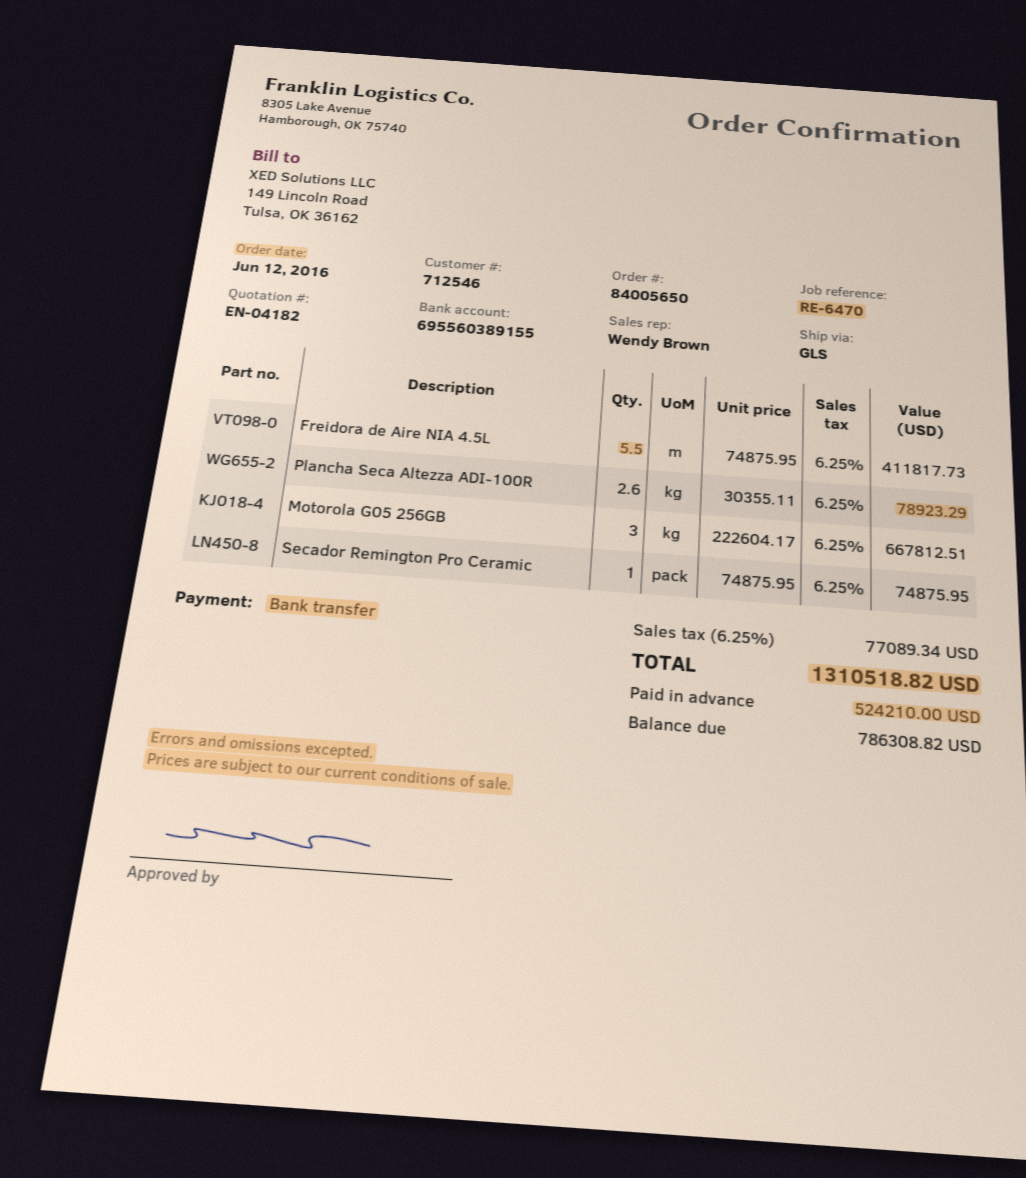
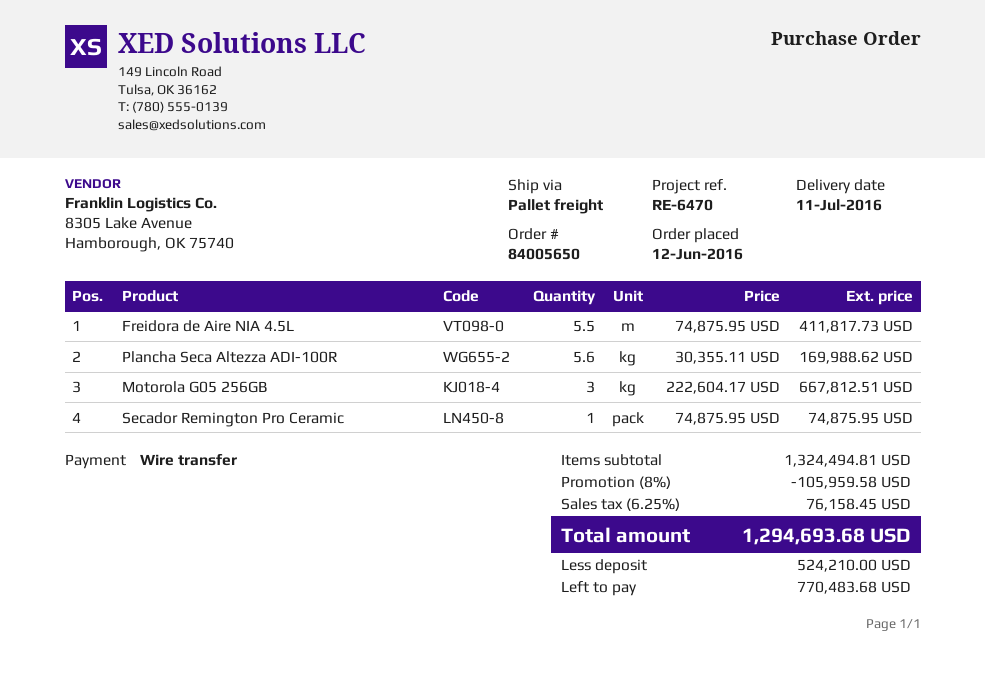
shipping method: GLS -> pallet freight
Plancha Seca Altezza ADI-100R: 2.6 x 30355.11 = 78923.29 -> 5.6 x 30355.11 = 169988.62
discount: none -> 8% = 105959.58
tax: 6.25% = 77089.34 -> 6.25% = 76158.45
total: 1310518.82 -> 1294693.68
balance: 786308.82 -> 770483.68

